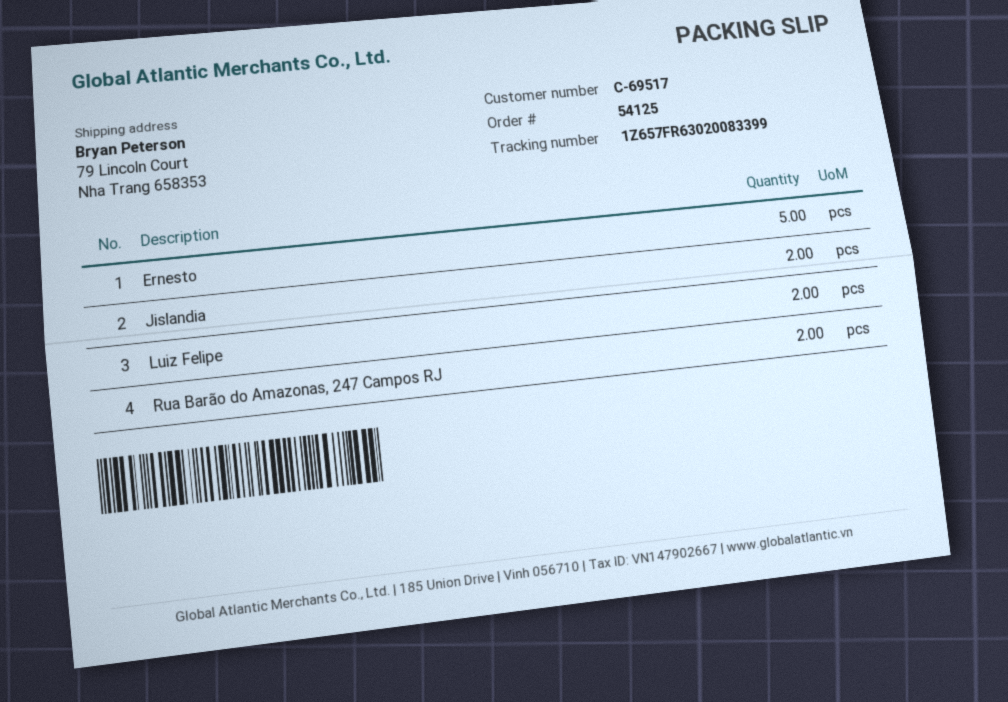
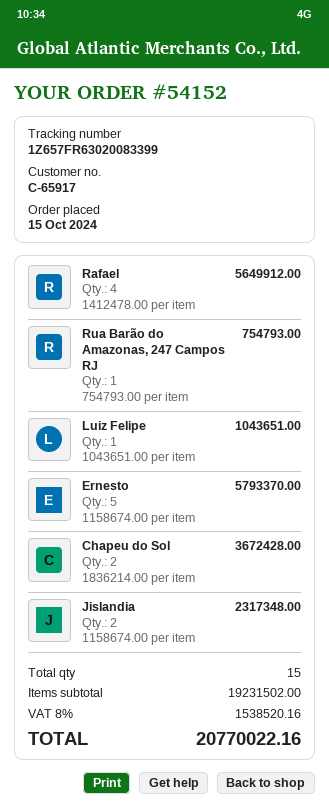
order number: 54125 -> 54152
customer number: C-69517 -> C-65917
Luiz Felipe: 2 -> 1
Rua Barão do Amazonas, 247 Campos RJ: 2 -> 1
Rafael: none -> 4
Chapeu do Sol: none -> 2

